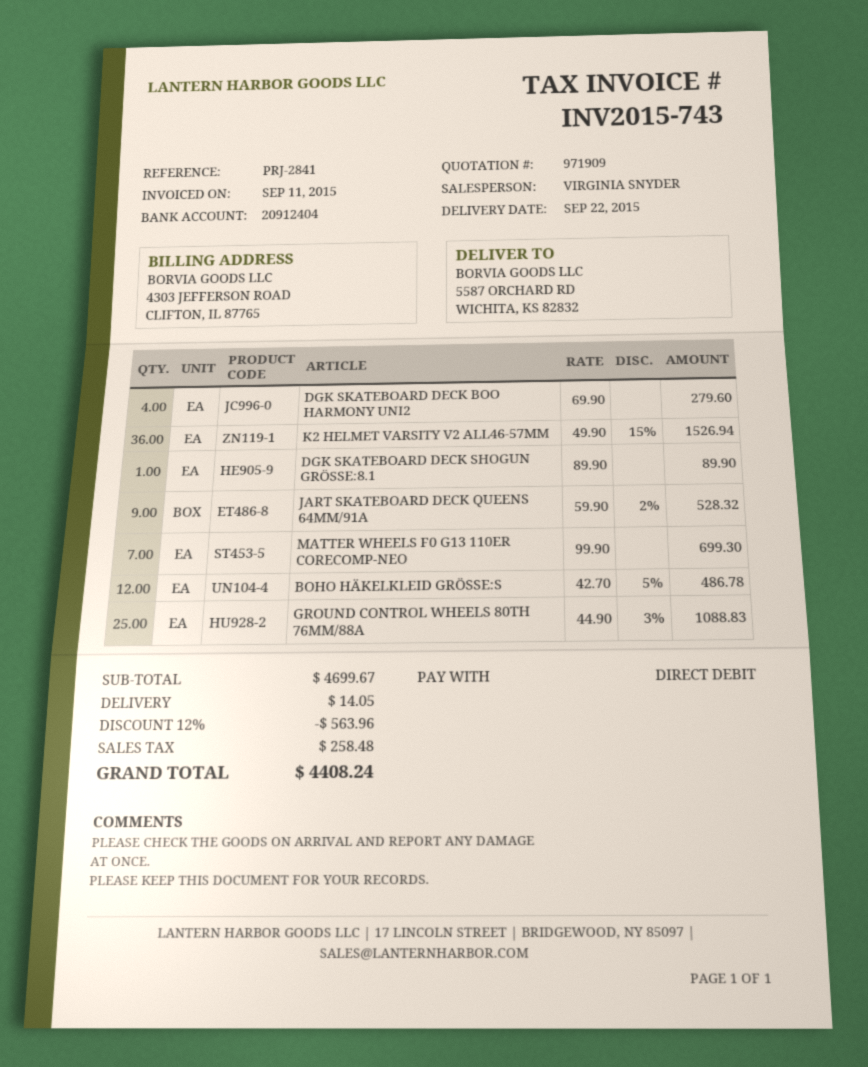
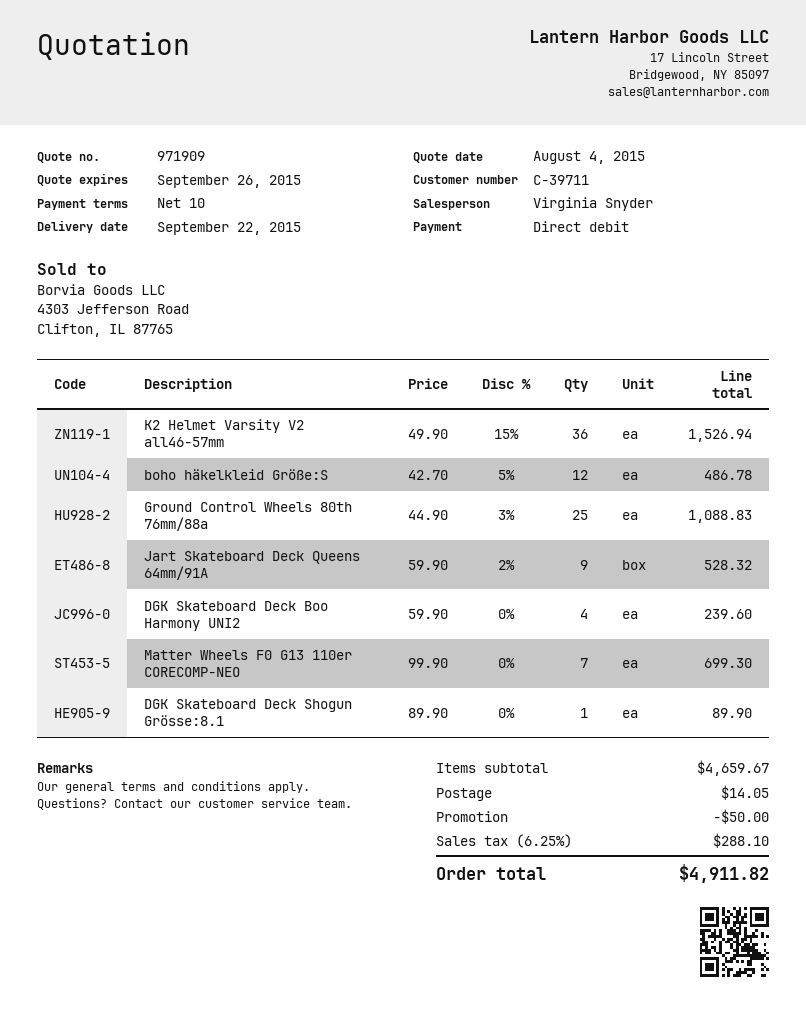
DGK SKATEBOARD DECK BOO HARMONY UNI2: 4 x 69.90 = 279.60 -> 4 x 59.90 = 239.60
subtotal: 4699.67 -> 4659.67
discount: 563.96 -> 50.00
tax: 258.48 -> 288.10
total: 4408.24 -> 4911.82

